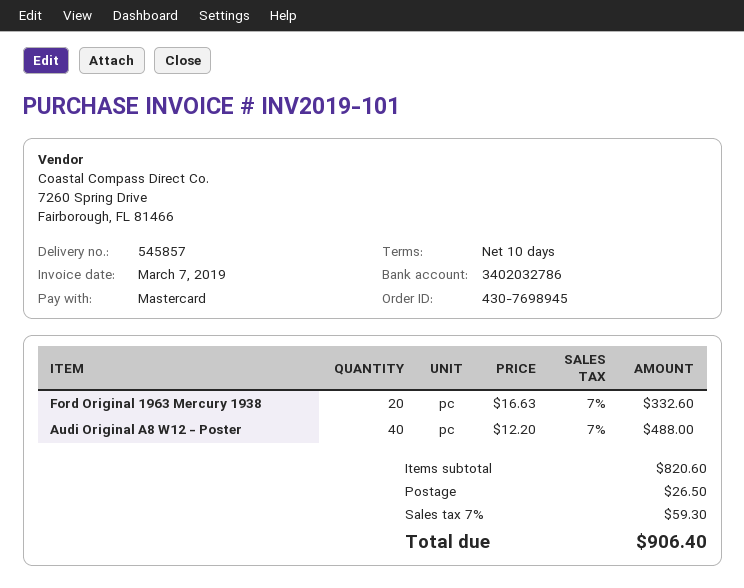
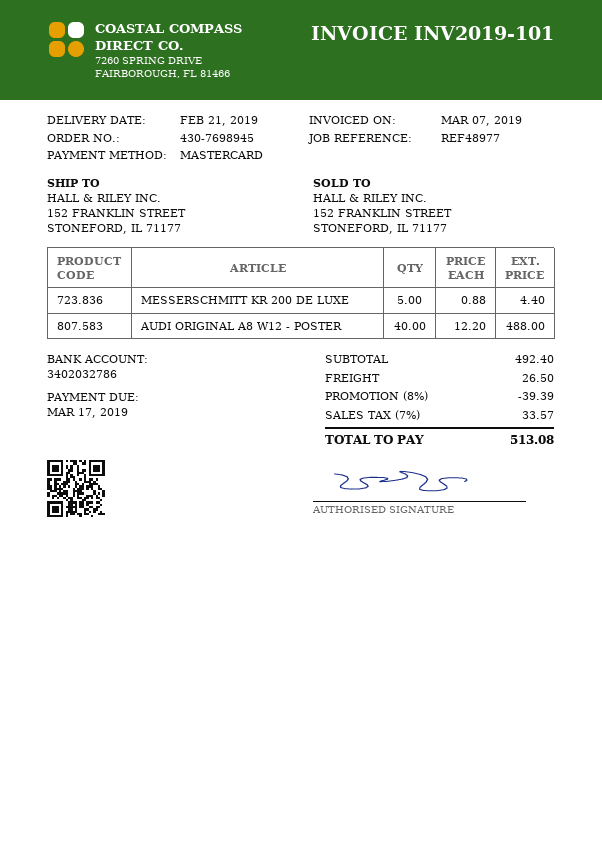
Ford Original 1963 Mercury 1938: 20 x 16.63 = 332.60 -> none
MESSERSCHMITT KR 200 DE LUXE: none -> 5 x 0.88 = 4.40
subtotal: 820.60 -> 492.40
discount: none -> 8% = 39.39
tax: 7% = 59.30 -> 7% = 33.57
total: 906.40 -> 513.08

